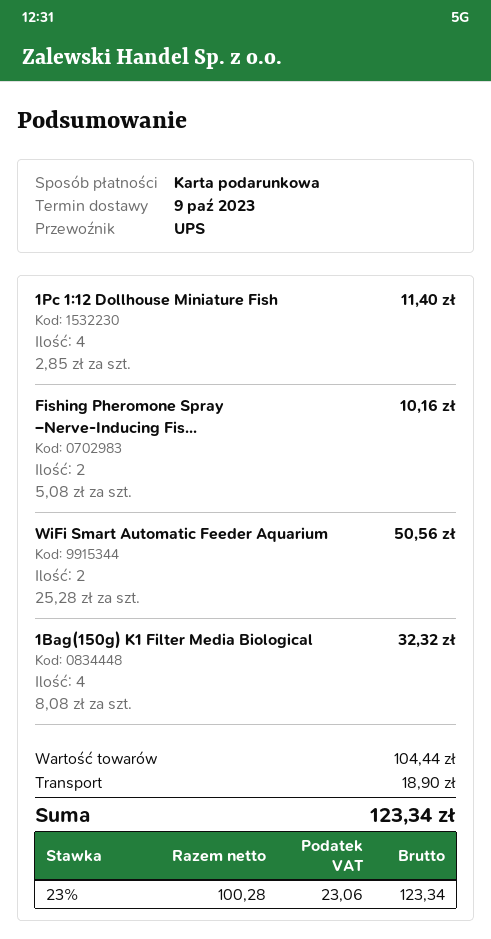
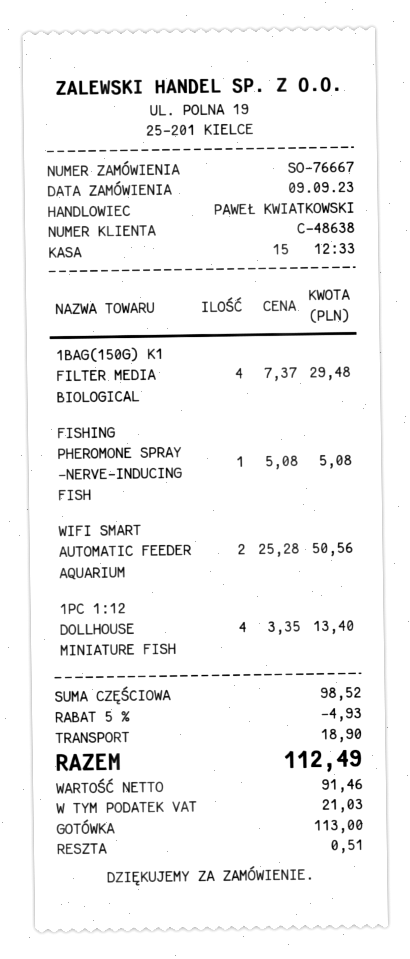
payment method: gift card -> cash
1Pc 1:12 Dollhouse Miniature Fish: 4 x 2.85 = 11.40 -> 4 x 3.35 = 13.40
Fishing Pheromone Spray –Nerve-Inducing Fis...: 2 x 5.08 = 10.16 -> 1 x 5.08 = 5.08
1Bag(150g) K1 Filter Media Biological: 4 x 8.08 = 32.32 -> 4 x 7.37 = 29.48
subtotal: 104.44 -> 98.52
discount: none -> 5% = 4.93
net: 100.28 -> 91.46
tax: 23.06 -> 21.03
total: 123.34 -> 112.49

